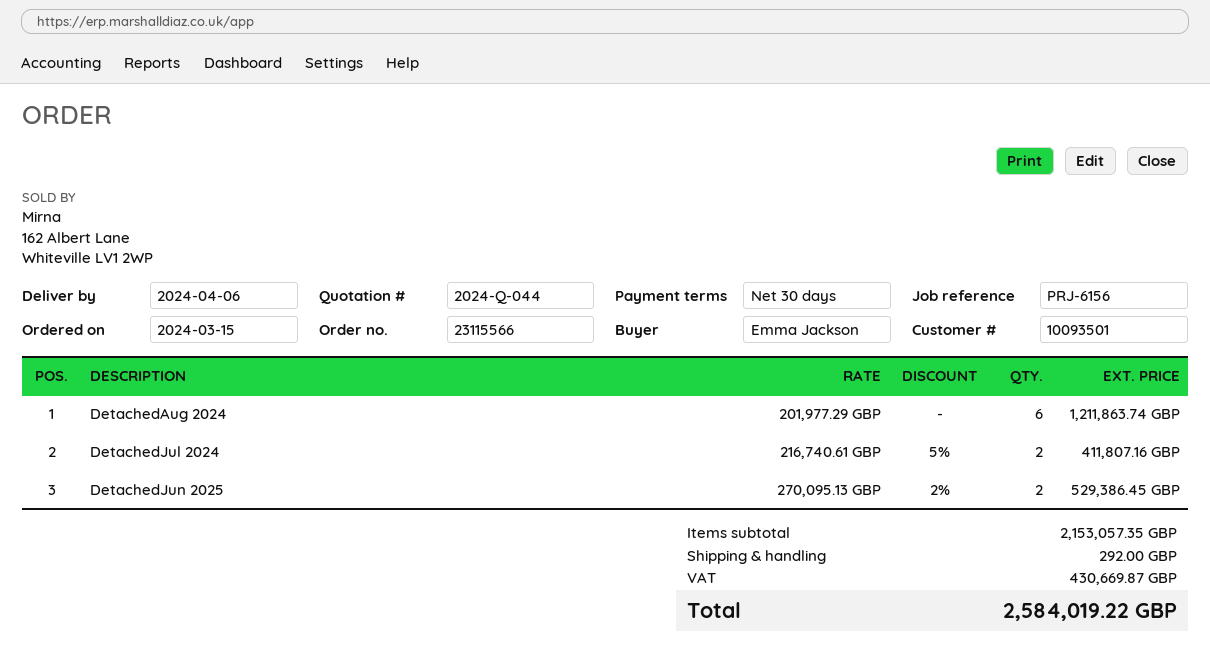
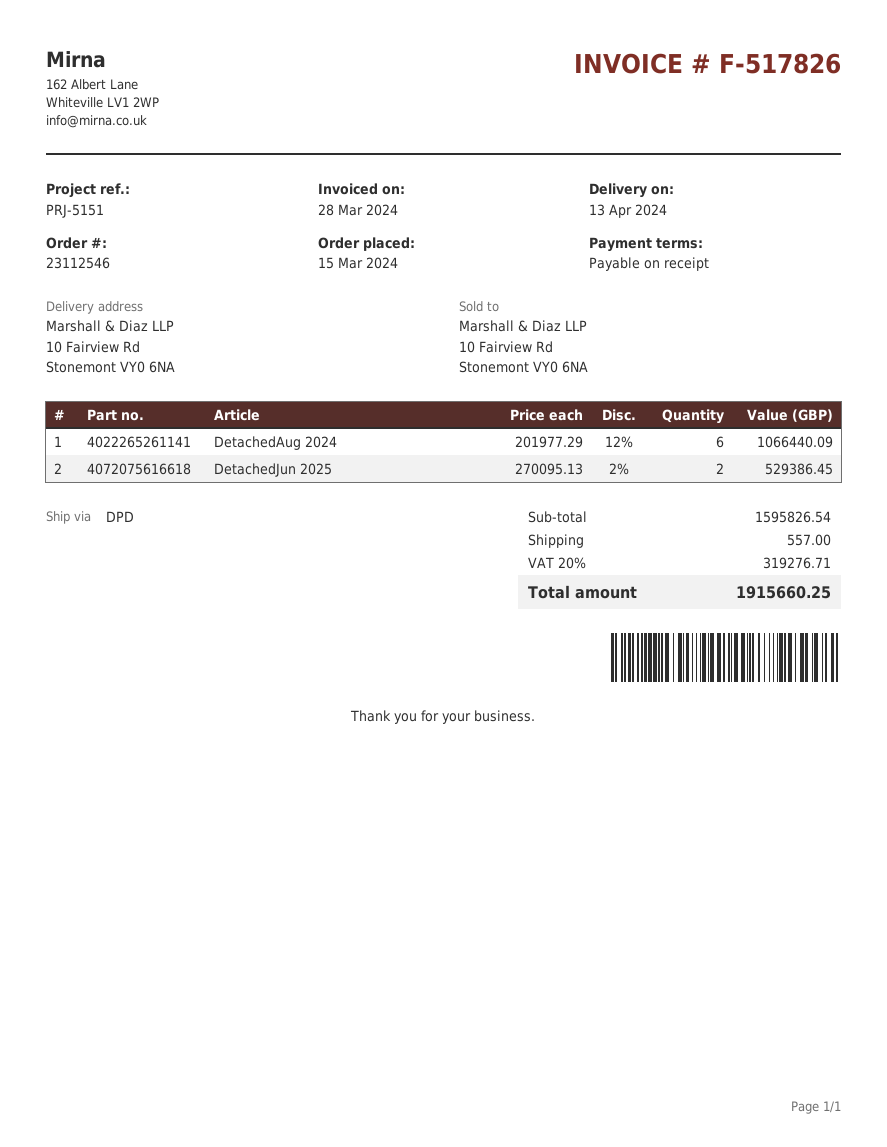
order number: 23115566 -> 23112546
delivery date: 2024-04-06 -> 2024-04-13
payment terms: 30 days -> on receipt
reference: PRJ-6156 -> PRJ-5151
DetachedAug 2024: 6 x 201977.29 = 1211863.74 -> 6 x 201977.29 - 12% = 1066440.09
DetachedJul 2024: 2 x 216740.61 - 5% = 411807.16 -> none
subtotal: 2153057.35 -> 1595826.54
shipping: 292.00 -> 557.00
tax: 430669.87 -> 319276.71
total: 2584019.22 -> 1915660.25

